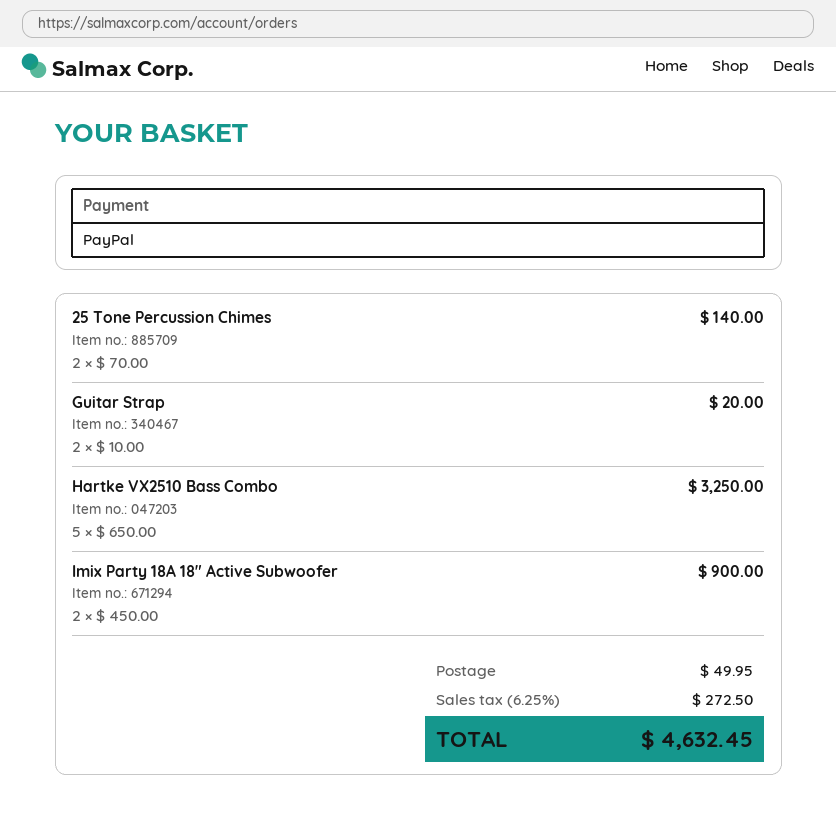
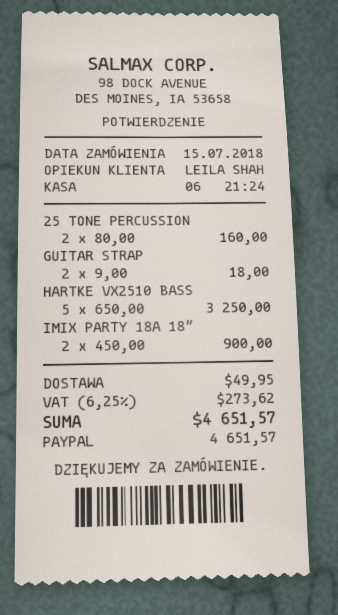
25 Tone Percussion Chimes: 2 x 70.00 = 140.00 -> 2 x 80.00 = 160.00
Guitar Strap: 2 x 10.00 = 20.00 -> 2 x 9.00 = 18.00
tax: 6.25% = 272.50 -> 6.25% = 273.62
total: 4632.45 -> 4651.57

